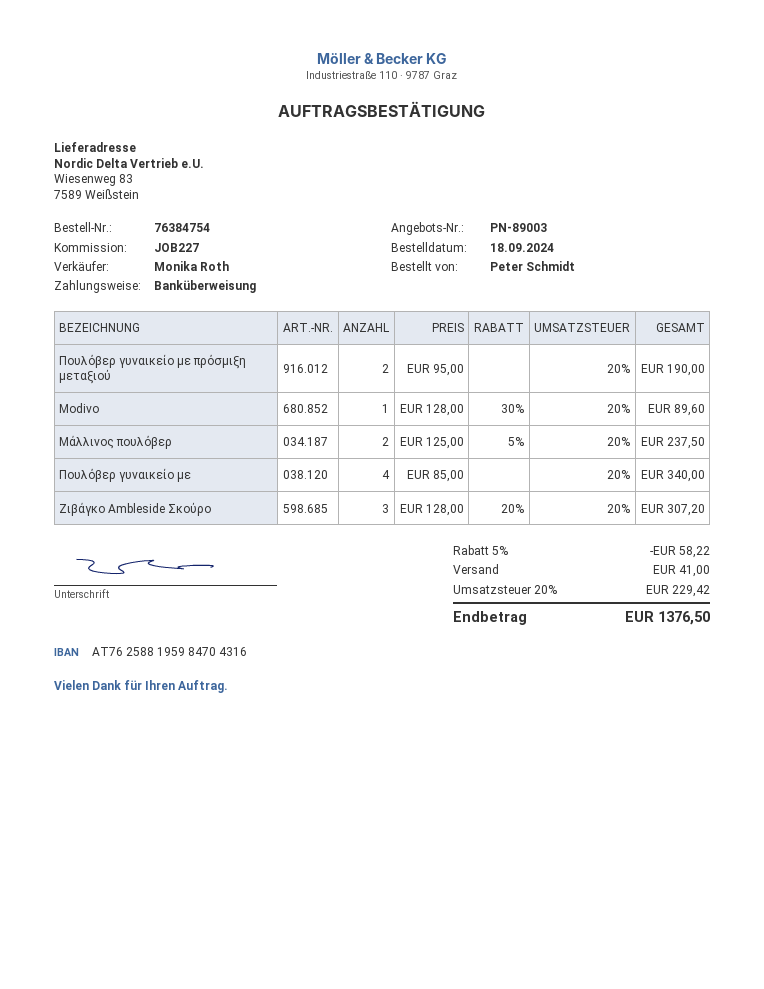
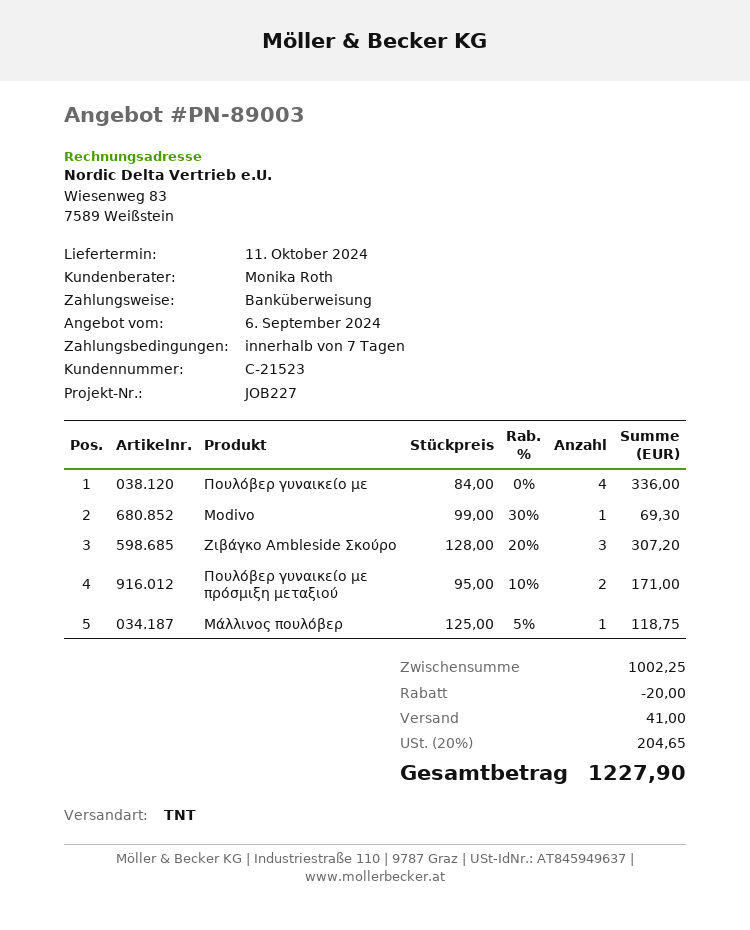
Πουλόβερ γυναικείο με πρόσμιξη μεταξιού: 2 x 95.00 = 190.00 -> 2 x 95.00 - 10% = 171.00
Modivo: 1 x 128.00 - 30% = 89.60 -> 1 x 99.00 - 30% = 69.30
Μάλλινος πουλόβερ: 2 x 125.00 - 5% = 237.50 -> 1 x 125.00 - 5% = 118.75
Πουλόβερ γυναικείο με: 4 x 85.00 = 340.00 -> 4 x 84.00 = 336.00
discount: 58.22 -> 20.00
tax: 20% = 229.42 -> 20% = 204.65
total: 1376.50 -> 1227.90

